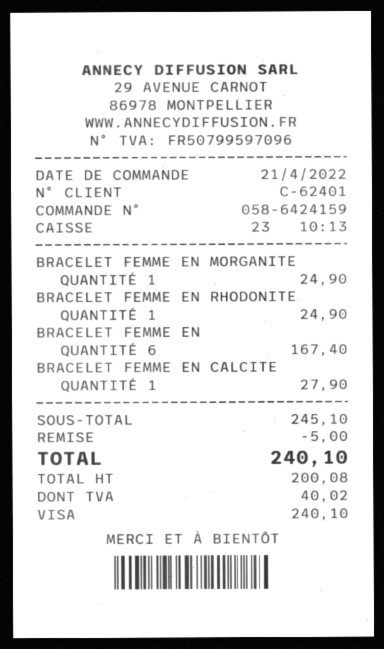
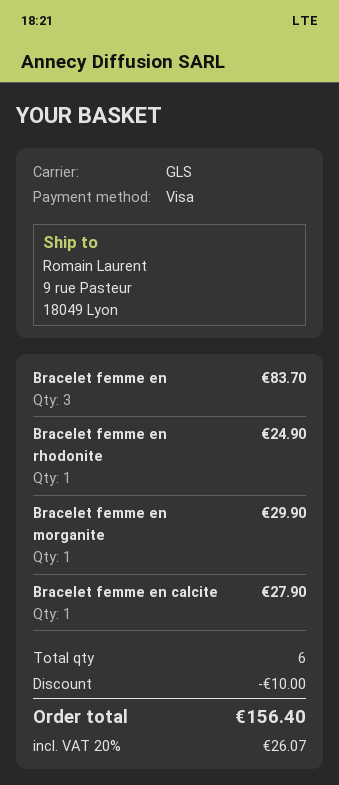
BRACELET FEMME EN MORGANITE: 1 for 24.90 -> 1 for 29.90
BRACELET FEMME EN: 6 for 167.40 -> 3 for 83.70
discount: 5.00 -> 10.00
tax: 40.02 -> 26.07
total: 240.10 -> 156.40

